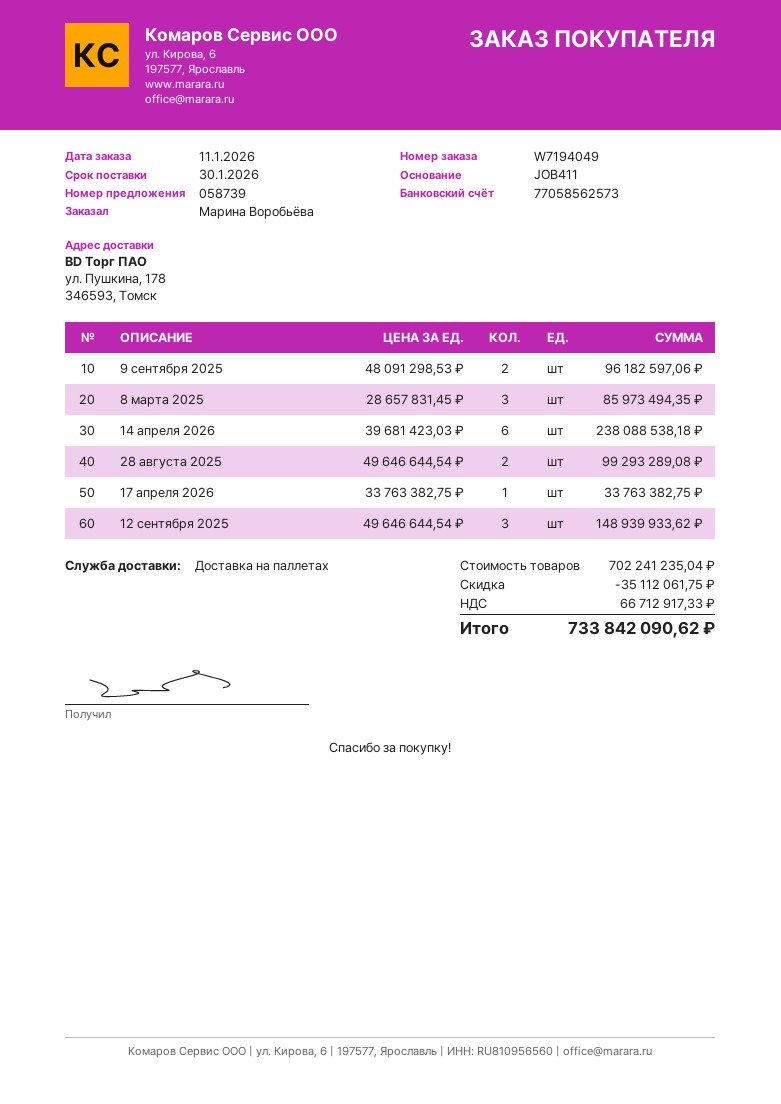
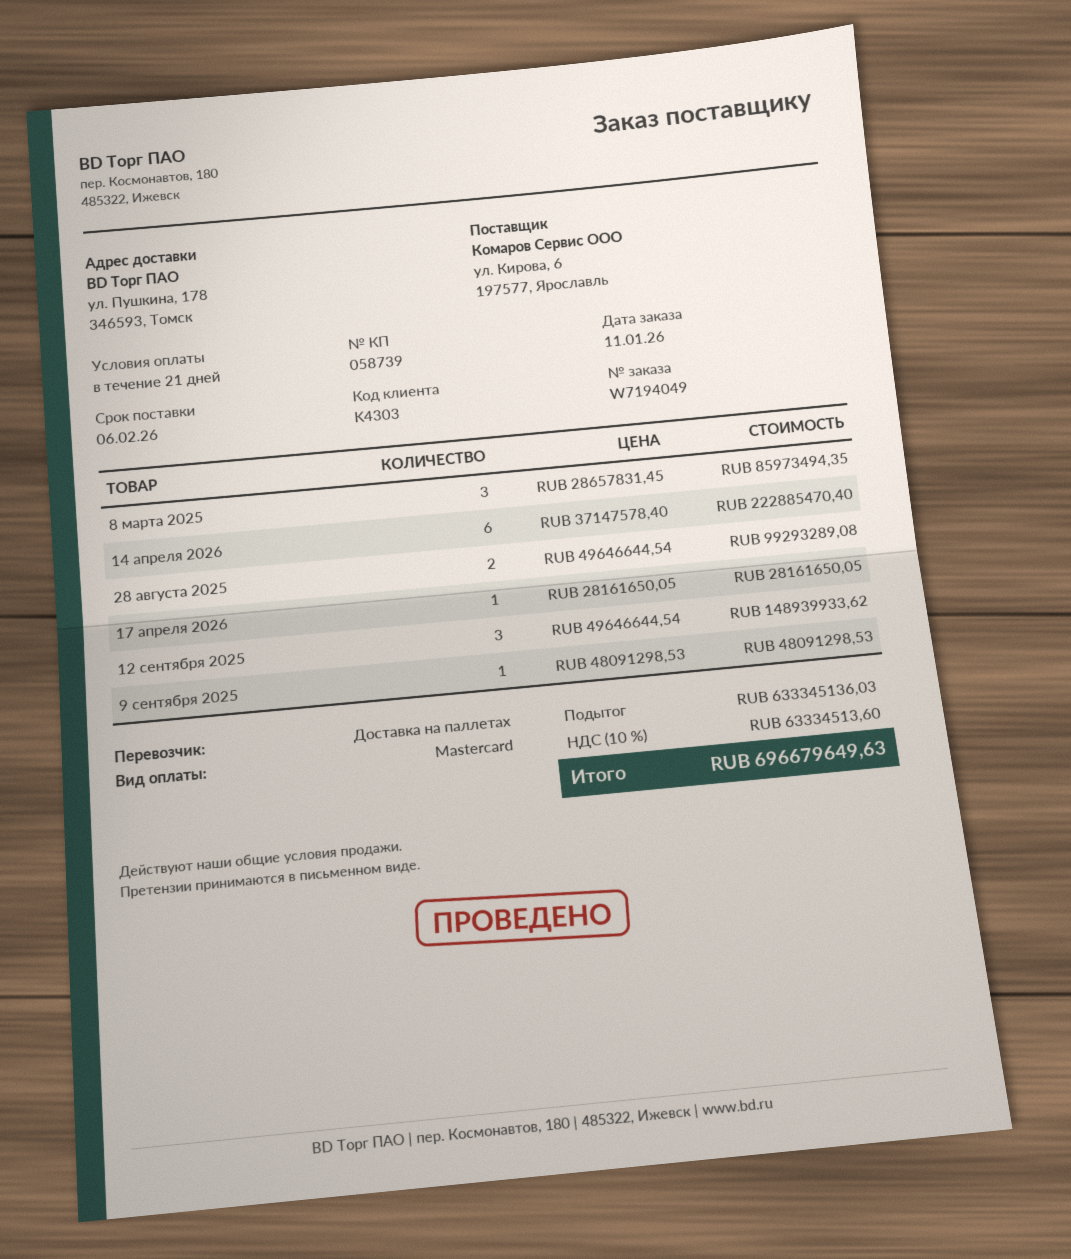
delivery date: 2026-01-30 -> 2026-02-06
9 сентября 2025: 2 x 48091298.53 = 96182597.06 -> 1 x 48091298.53 = 48091298.53
14 апреля 2026: 6 x 39681423.03 = 238088538.18 -> 6 x 37147578.40 = 222885470.40
17 апреля 2026: 1 x 33763382.75 = 33763382.75 -> 1 x 28161650.05 = 28161650.05
subtotal: 702241235.04 -> 633345136.03
discount: 35112061.75 -> none
tax: 66712917.33 -> 63334513.60
total: 733842090.62 -> 696679649.63

